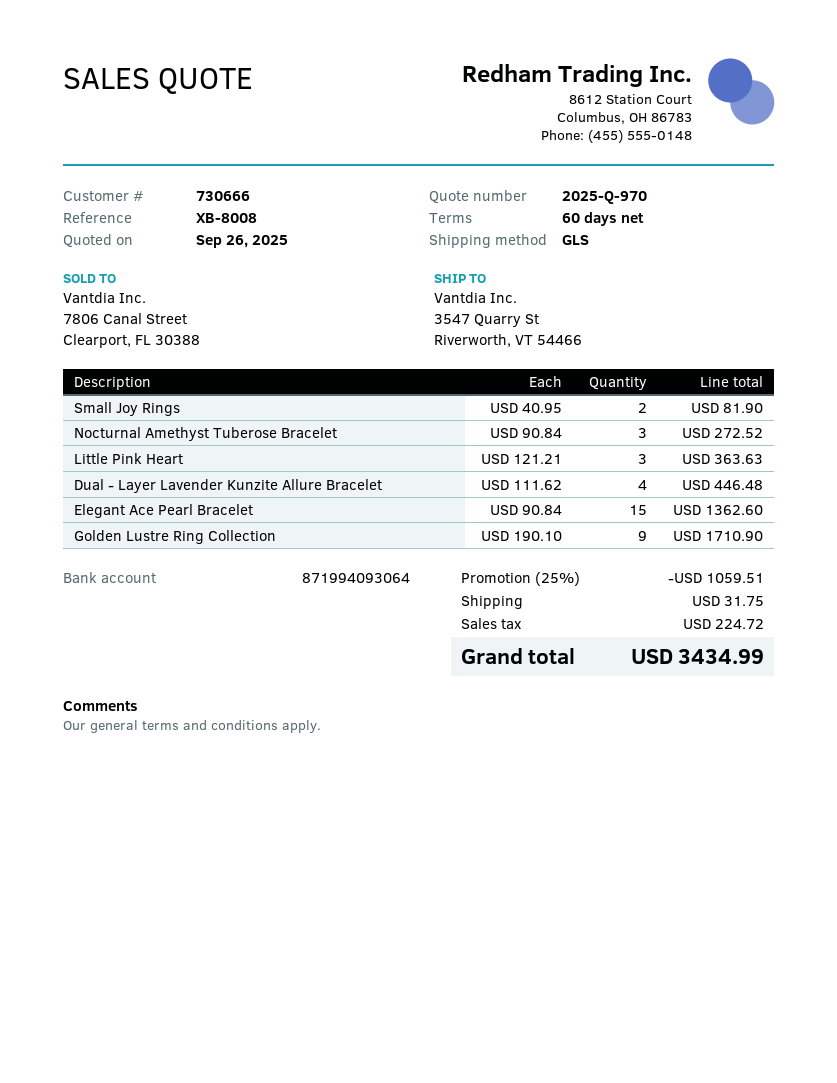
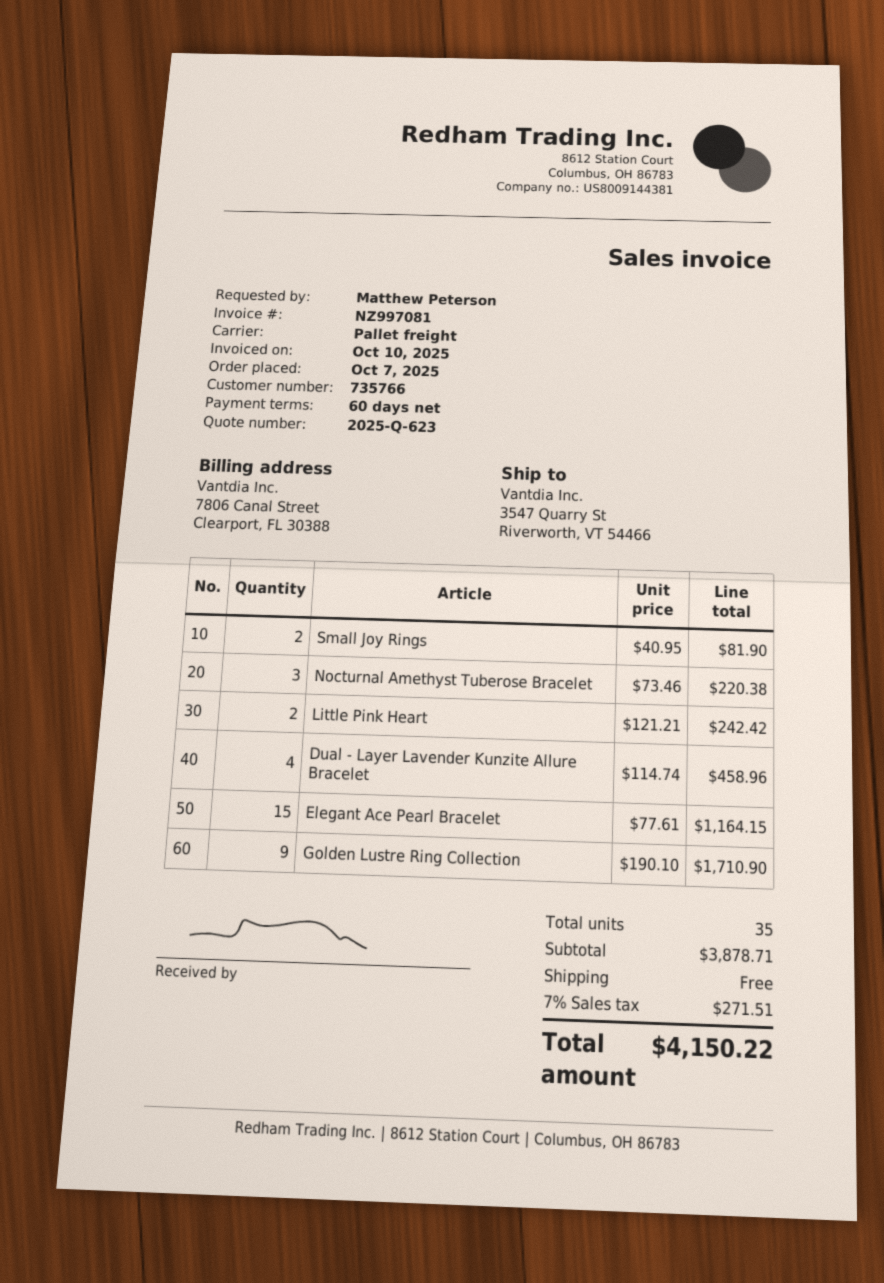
quote number: 2025-Q-970 -> 2025-Q-623
customer number: 730666 -> 735766
shipping method: GLS -> pallet freight
Nocturnal Amethyst Tuberose Bracelet: 3 x 90.84 = 272.52 -> 3 x 73.46 = 220.38
Little Pink Heart: 3 x 121.21 = 363.63 -> 2 x 121.21 = 242.42
Dual - Layer Lavender Kunzite Allure Bracelet: 4 x 111.62 = 446.48 -> 4 x 114.74 = 458.96
Elegant Ace Pearl Bracelet: 15 x 90.84 = 1362.60 -> 15 x 77.61 = 1164.15
discount: 25% = 1059.51 -> none
shipping: 31.75 -> 0.00
tax: 224.72 -> 271.51
total: 3434.99 -> 4150.22

